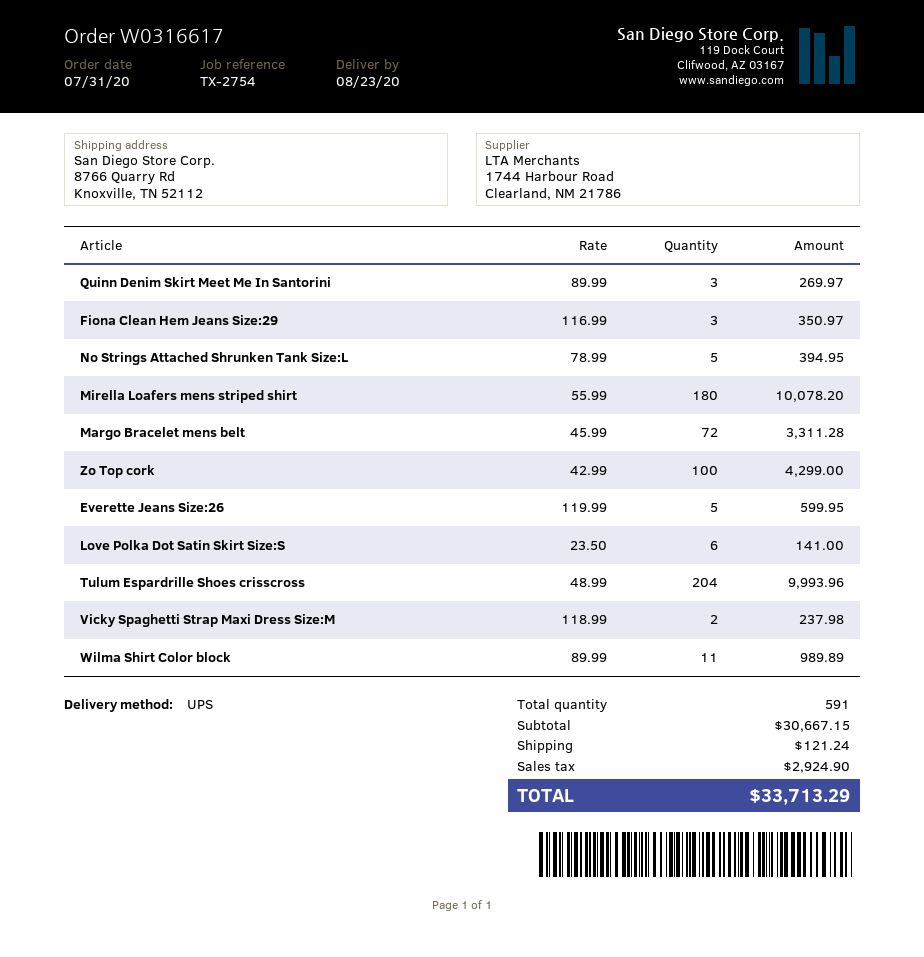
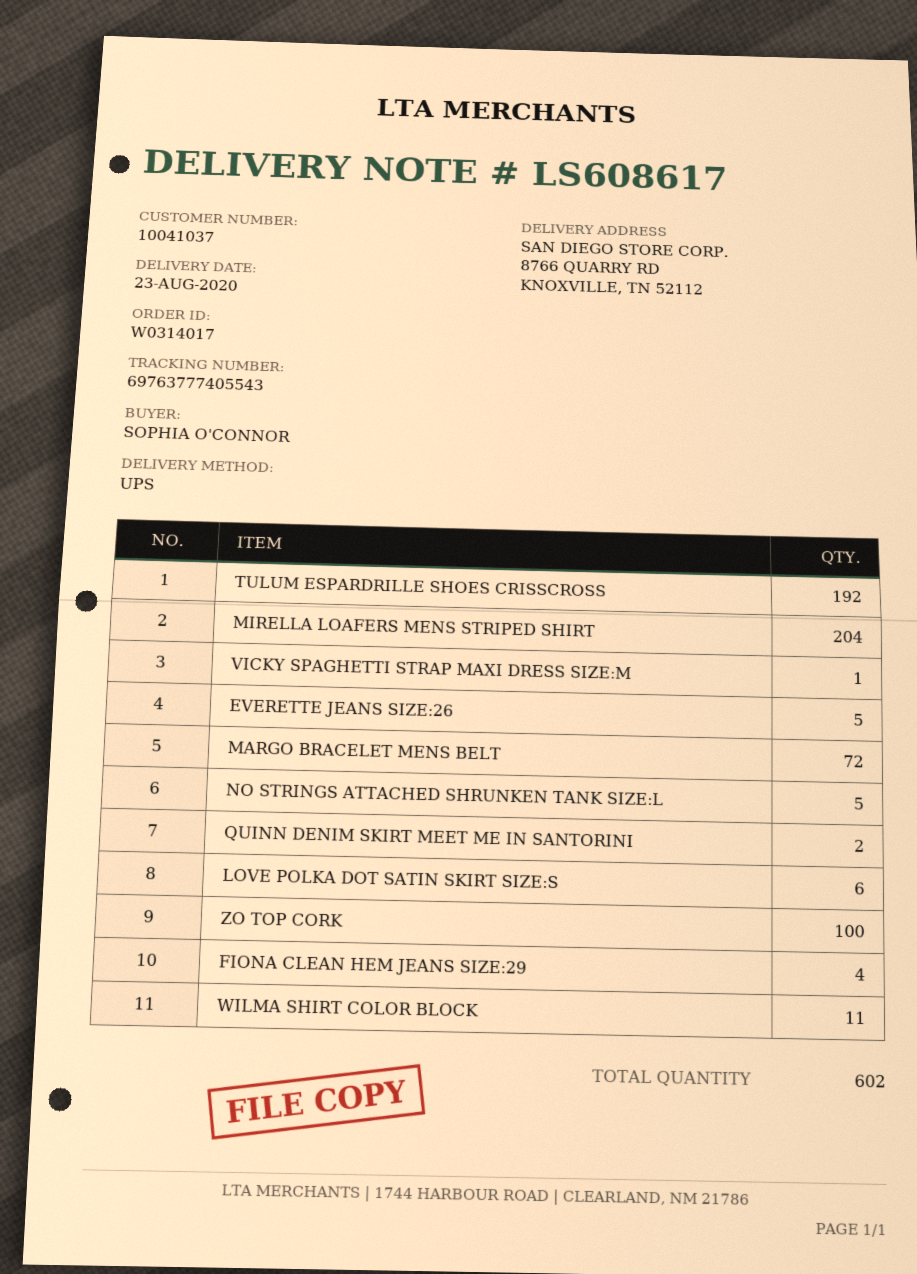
order number: W0316617 -> W0314017
Quinn Denim Skirt Meet Me In Santorini: 3 -> 2
Fiona Clean Hem Jeans Size:29: 3 -> 4
Mirella Loafers mens striped shirt: 180 -> 204
Tulum Espardrille Shoes crisscross: 204 -> 192
Vicky Spaghetti Strap Maxi Dress Size:M: 2 -> 1
total quantity: 591 -> 602

